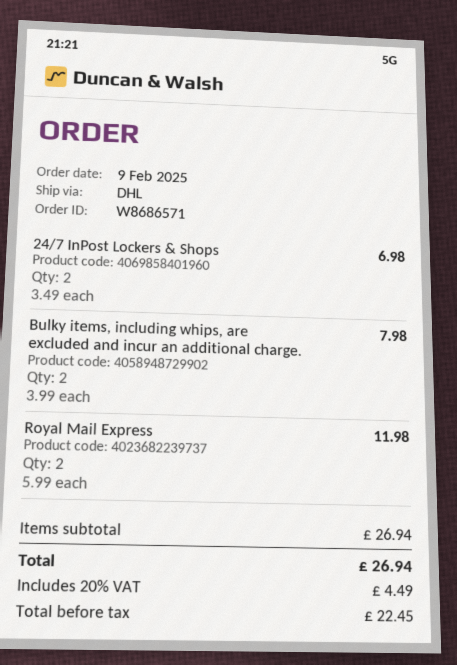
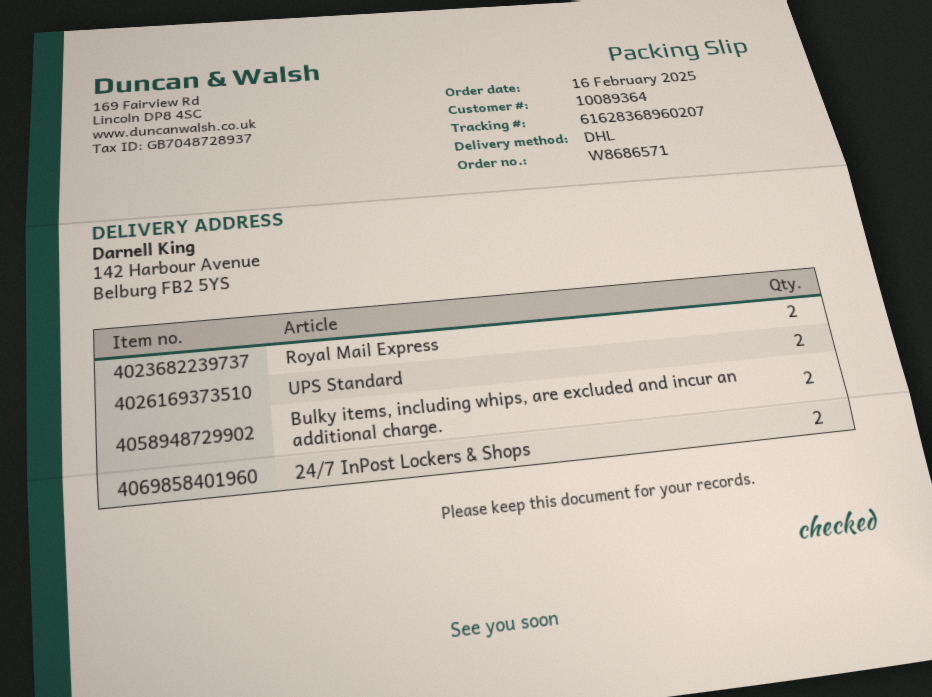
order date: 2025-02-09 -> 2025-02-16
UPS Standard: none -> 2

